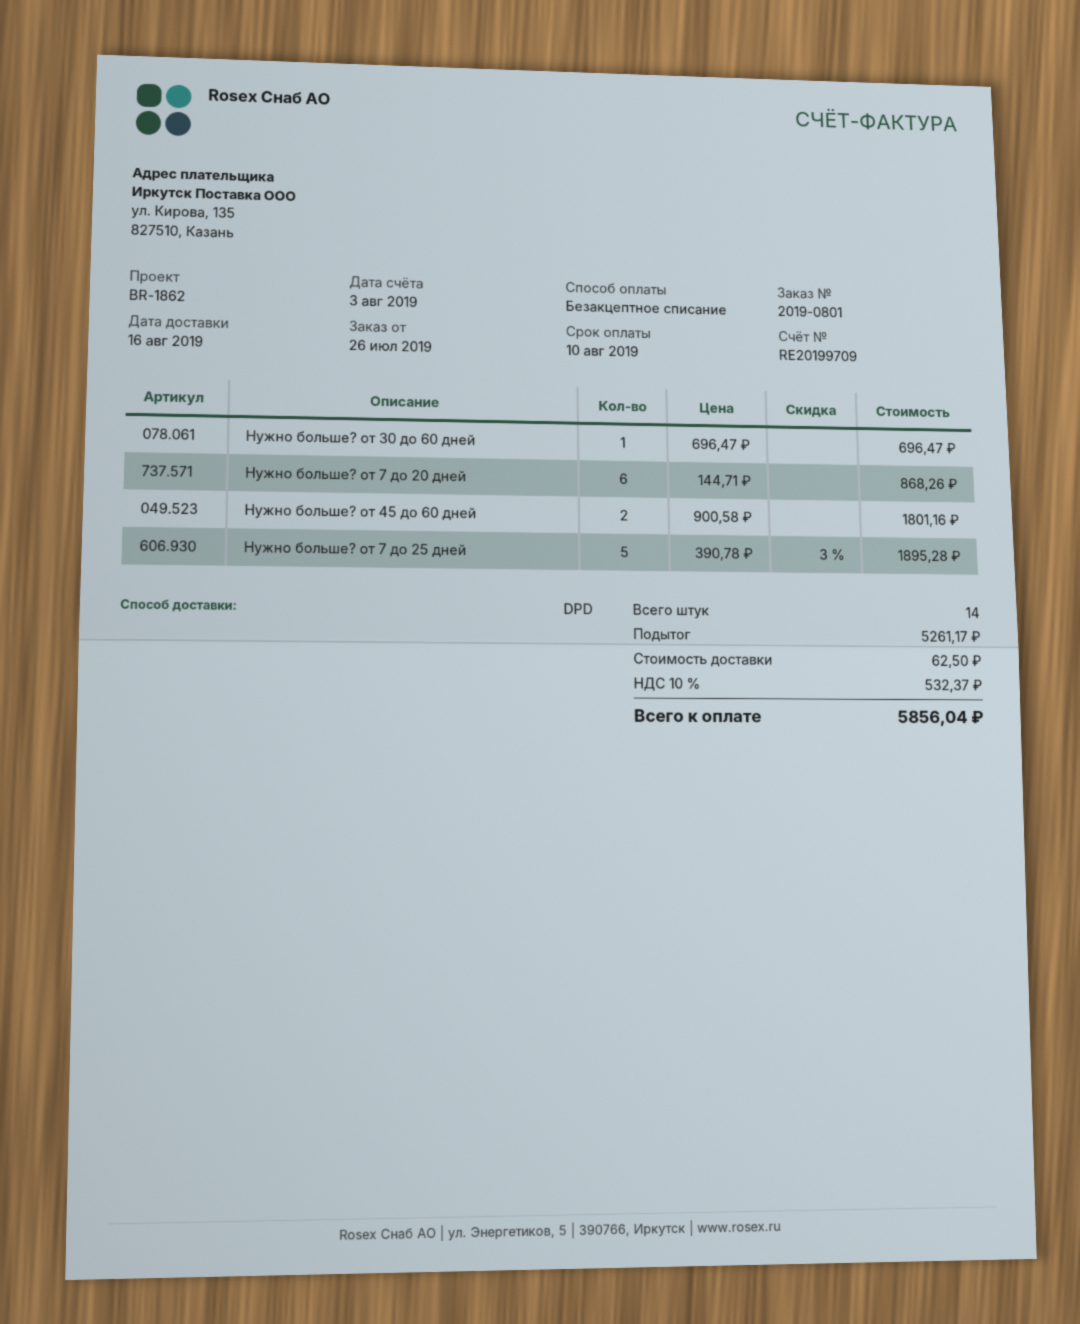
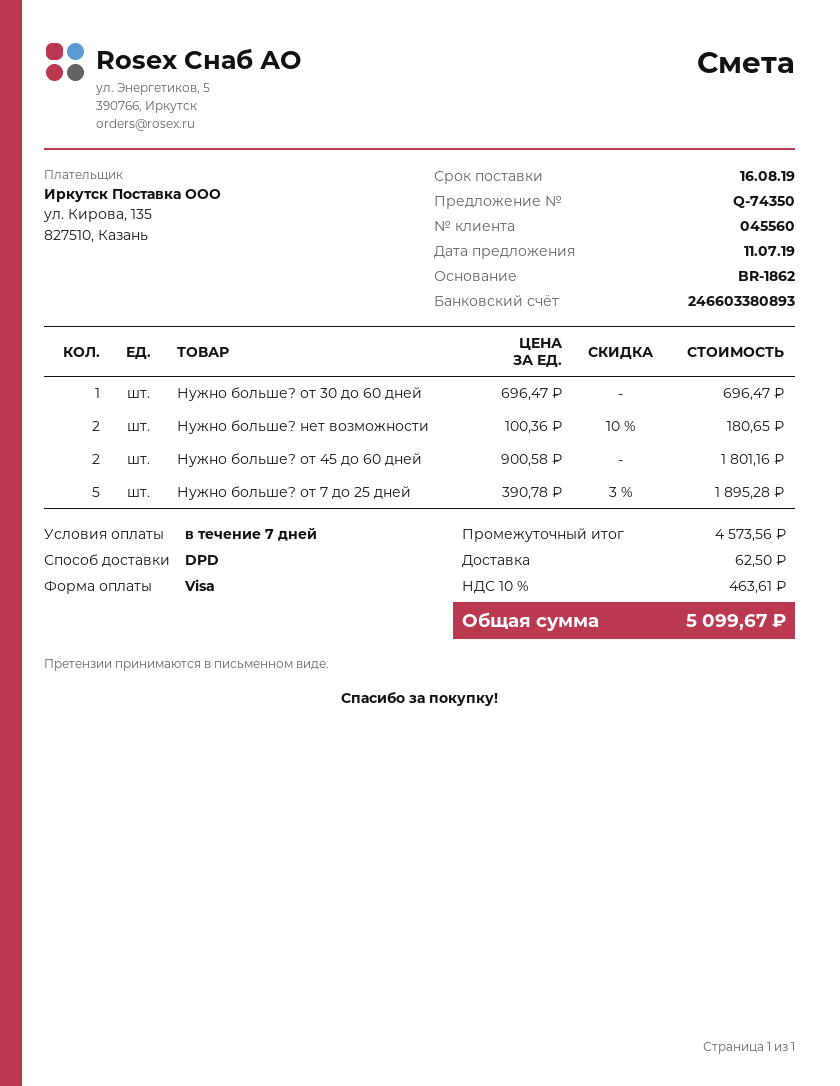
payment method: direct debit -> Visa
Нужно больше? от 7 до 20 дней: 6 x 144.71 = 868.26 -> none
Нужно больше? нет возможности: none -> 2 x 100.36 - 10% = 180.65
subtotal: 5261.17 -> 4573.56
tax: 10% = 532.37 -> 10% = 463.61
total: 5856.04 -> 5099.67

